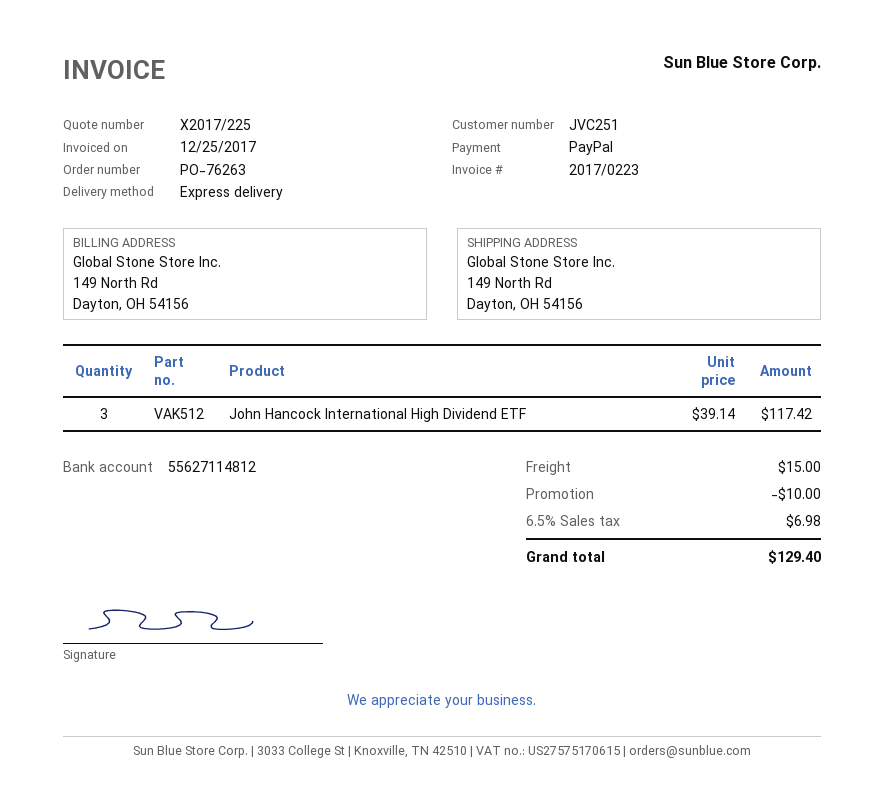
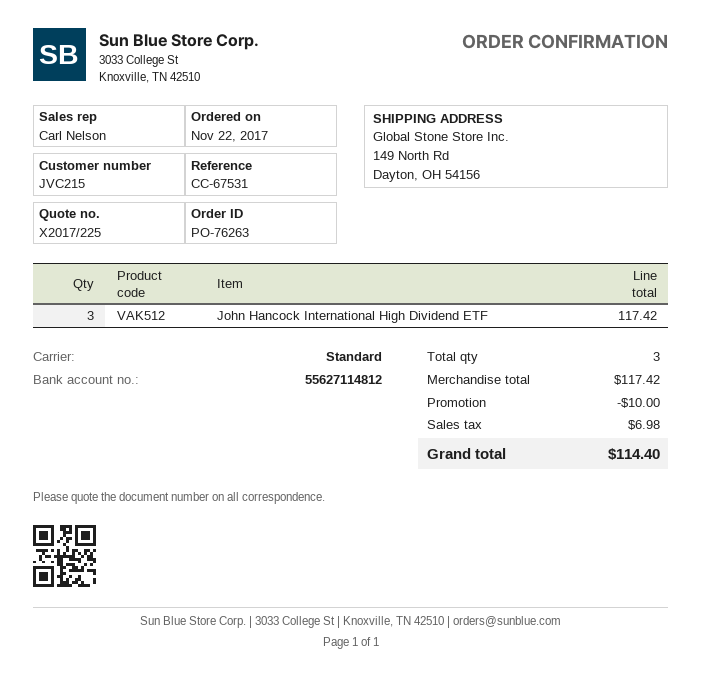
customer number: JVC251 -> JVC215
shipping method: express -> standard
shipping: 15.00 -> none
total: 129.40 -> 114.40

